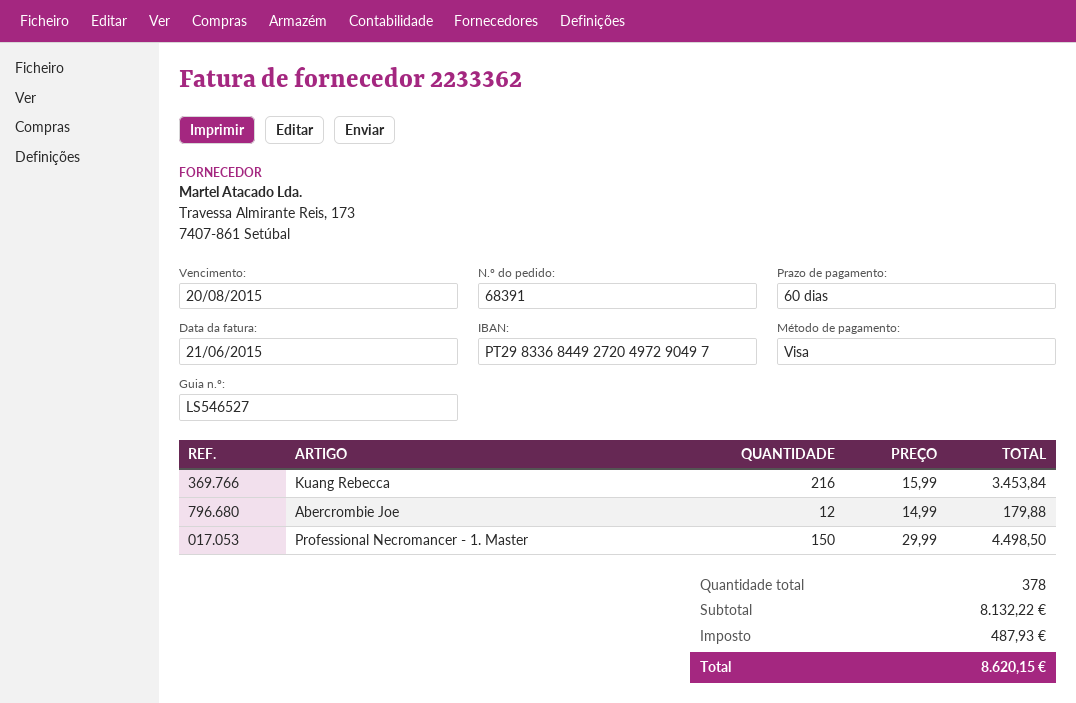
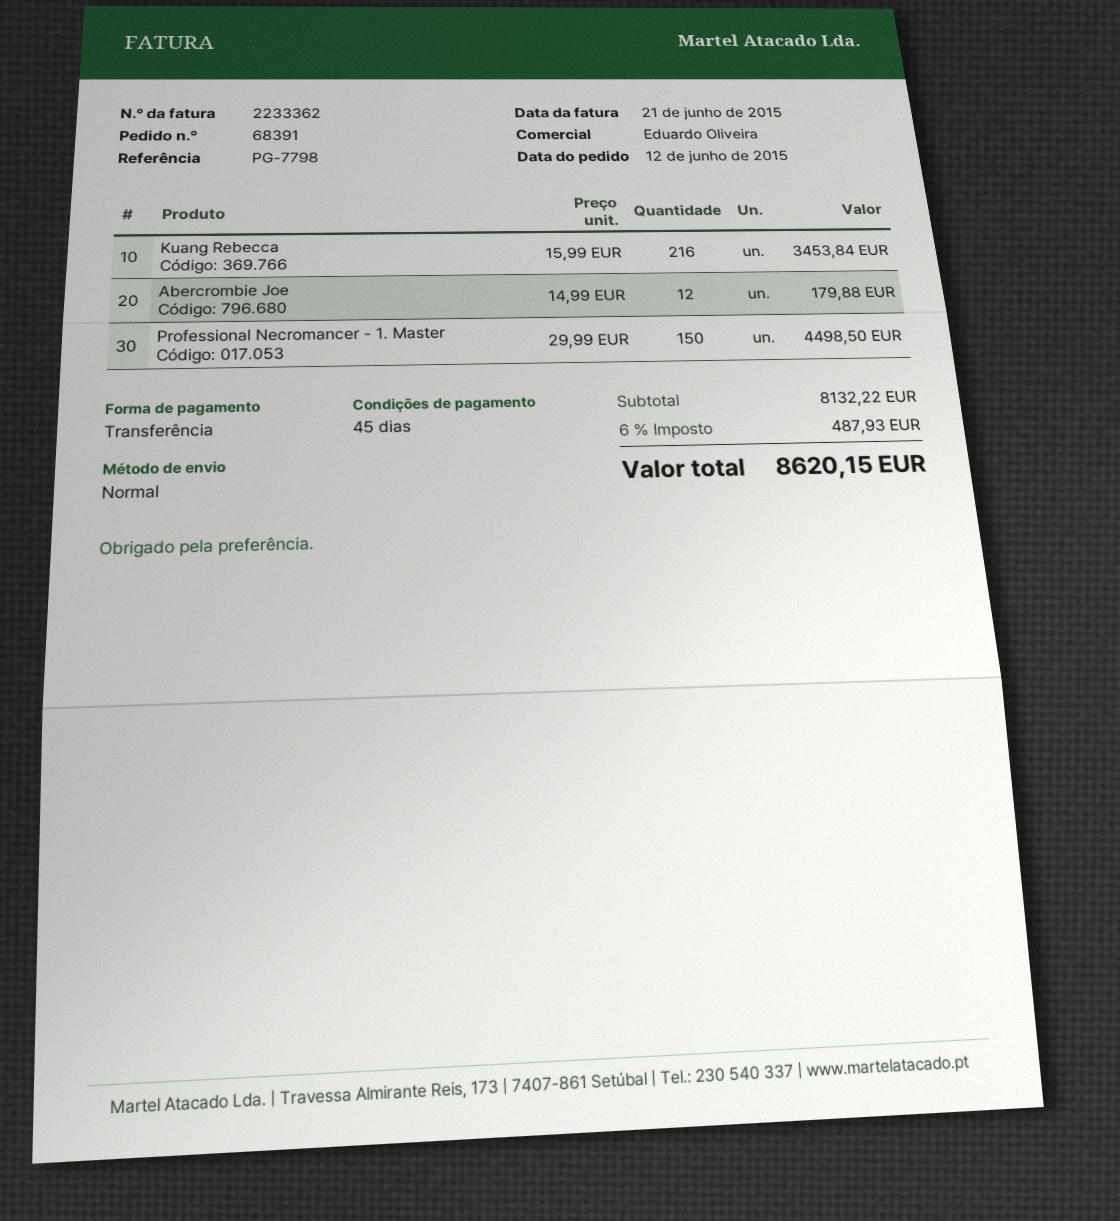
payment terms: 60 days -> 45 days
payment method: Visa -> bank transfer

